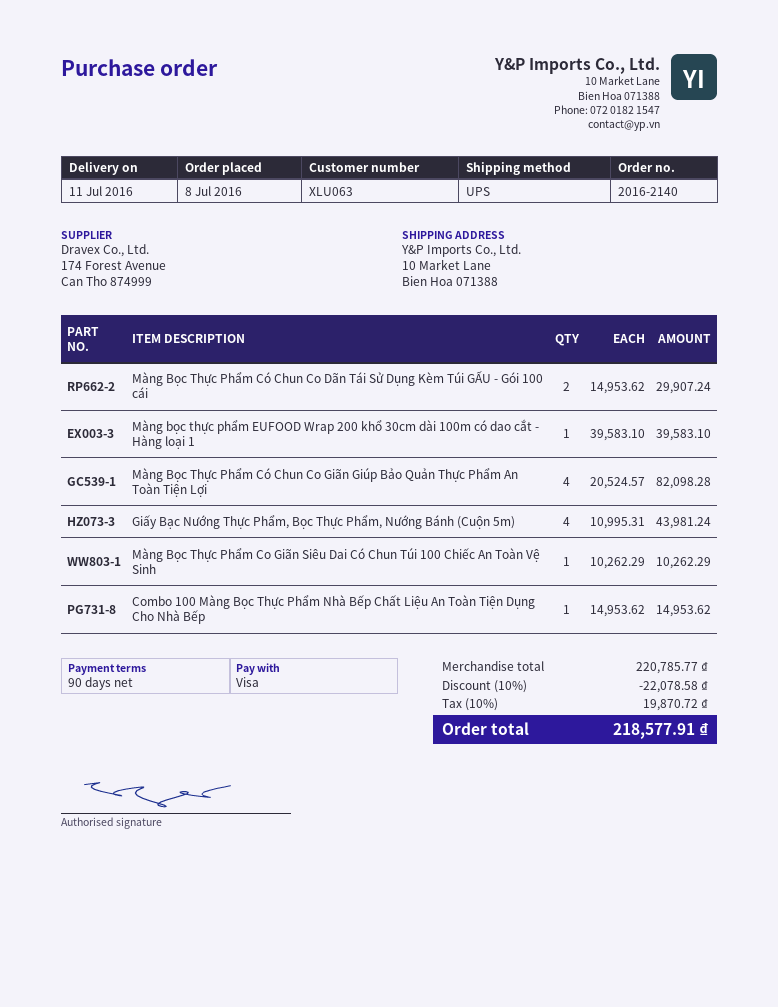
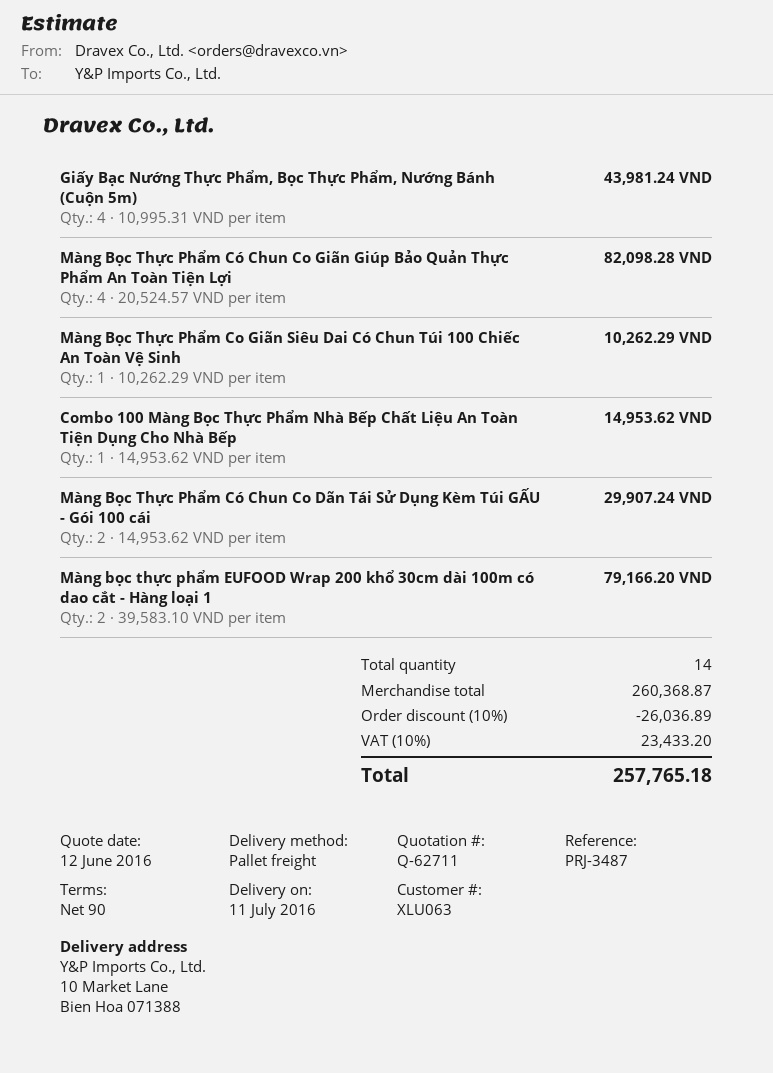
shipping method: UPS -> pallet freight
Màng bọc thực phẩm EUFOOD Wrap 200 khổ 30cm dài 100m có dao cắt - Hàng loại 1: 1 x 39583.10 = 39583.10 -> 2 x 39583.10 = 79166.20
subtotal: 220785.77 -> 260368.87
discount: 10% = 22078.58 -> 10% = 26036.89
tax: 10% = 19870.72 -> 10% = 23433.20
total: 218577.91 -> 257765.18

